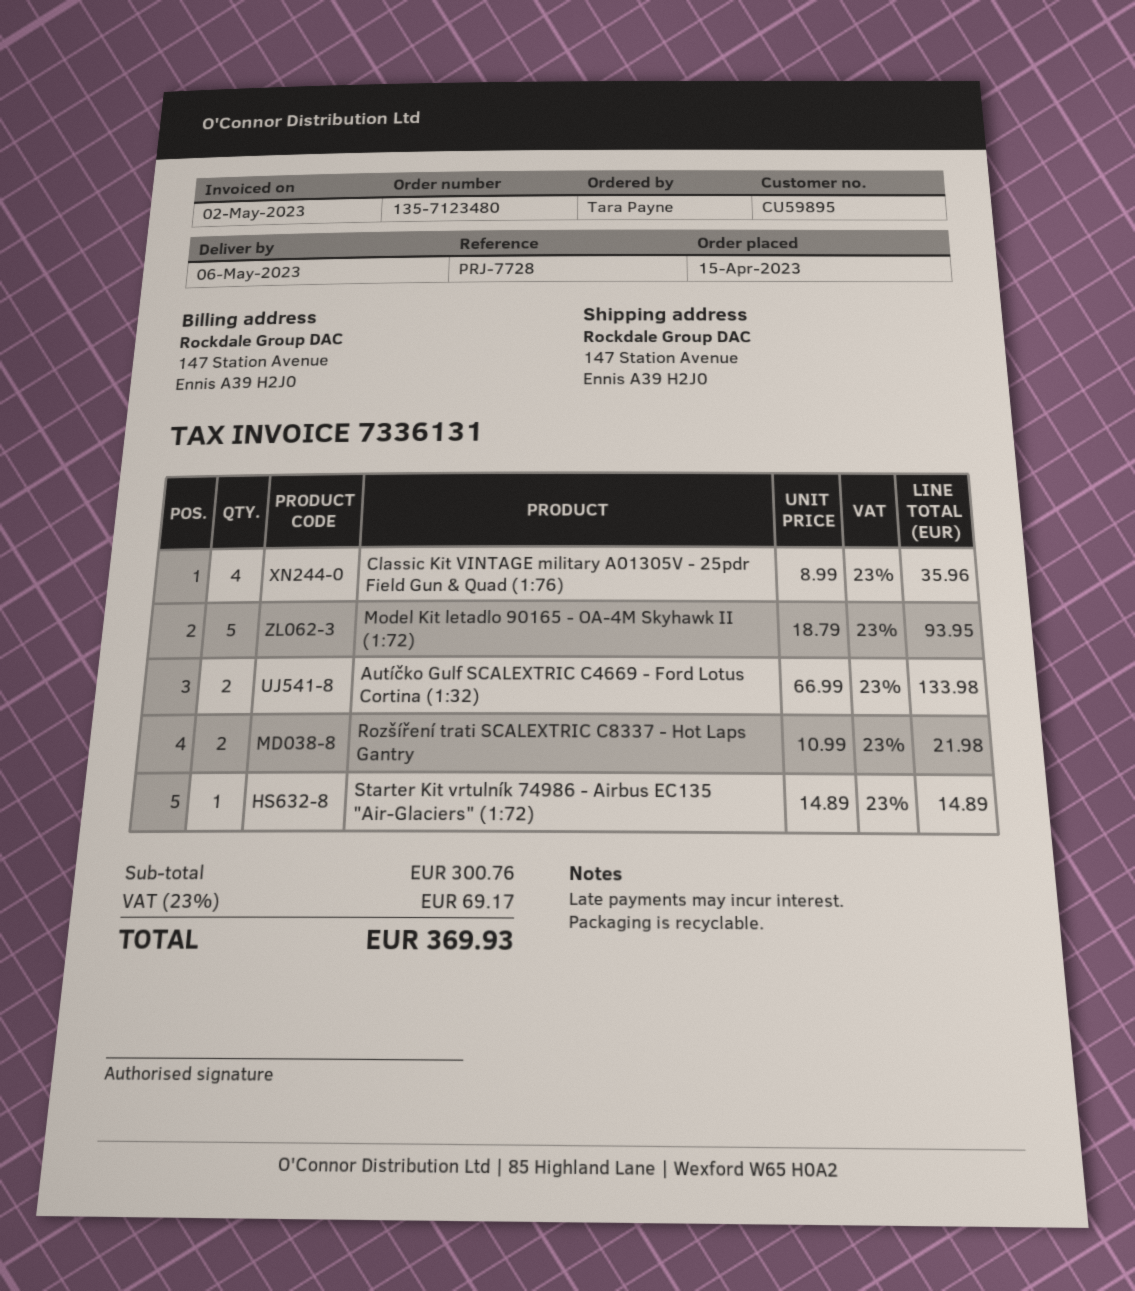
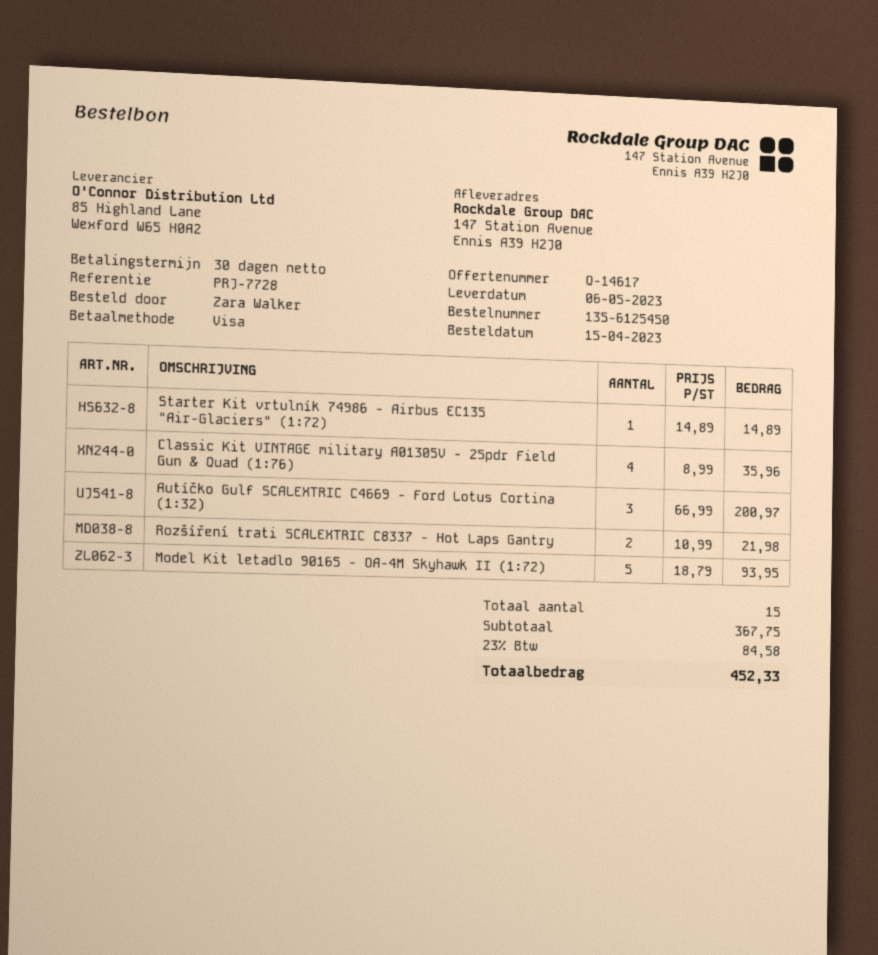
order number: 135-7123480 -> 135-6125450
ordered by: Tara Payne -> Zara Walker
Autíčko Gulf SCALEXTRIC C4669 - Ford Lotus Cortina (1:32): 2 x 66.99 = 133.98 -> 3 x 66.99 = 200.97
subtotal: 300.76 -> 367.75
tax: 23% = 69.17 -> 23% = 84.58
total: 369.93 -> 452.33

